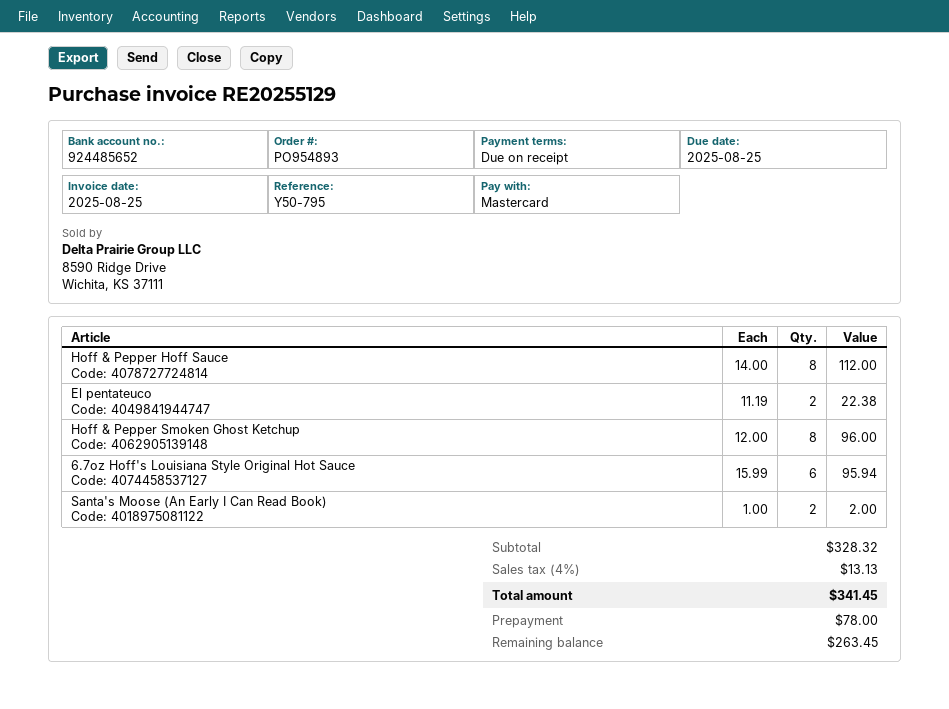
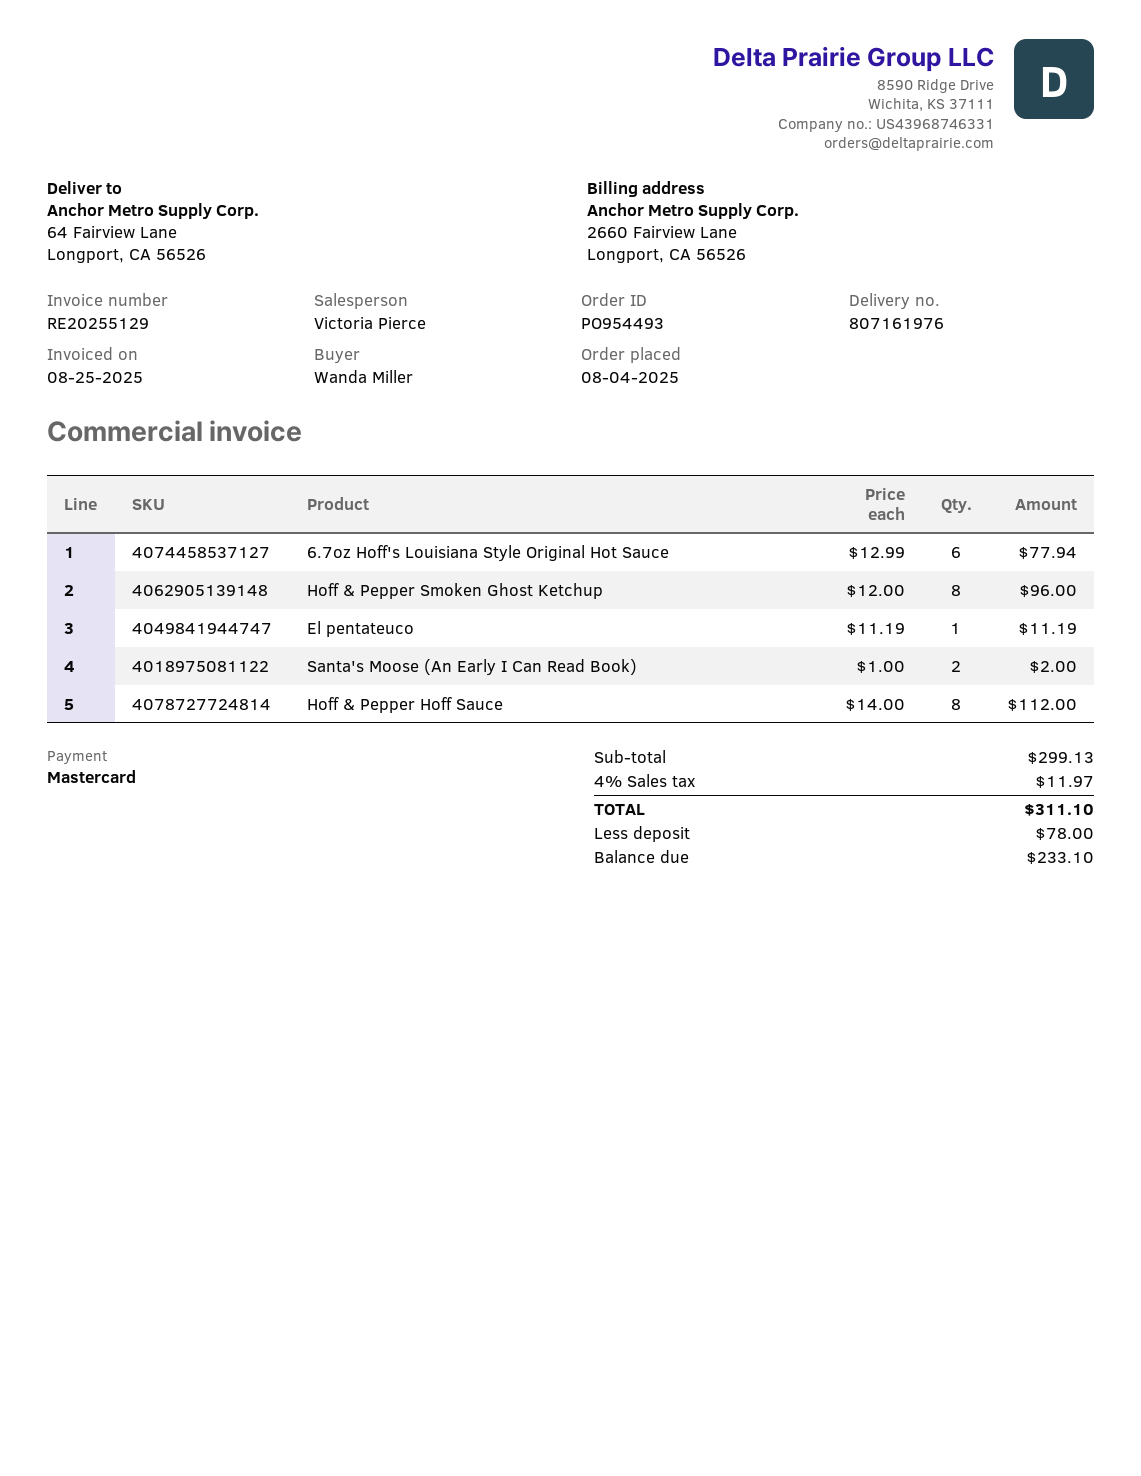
order number: PO954893 -> PO954493
El pentateuco: 2 x 11.19 = 22.38 -> 1 x 11.19 = 11.19
6.7oz Hoff's Louisiana Style Original Hot Sauce: 6 x 15.99 = 95.94 -> 6 x 12.99 = 77.94
subtotal: 328.32 -> 299.13
tax: 4% = 13.13 -> 4% = 11.97
total: 341.45 -> 311.10
balance: 263.45 -> 233.10

